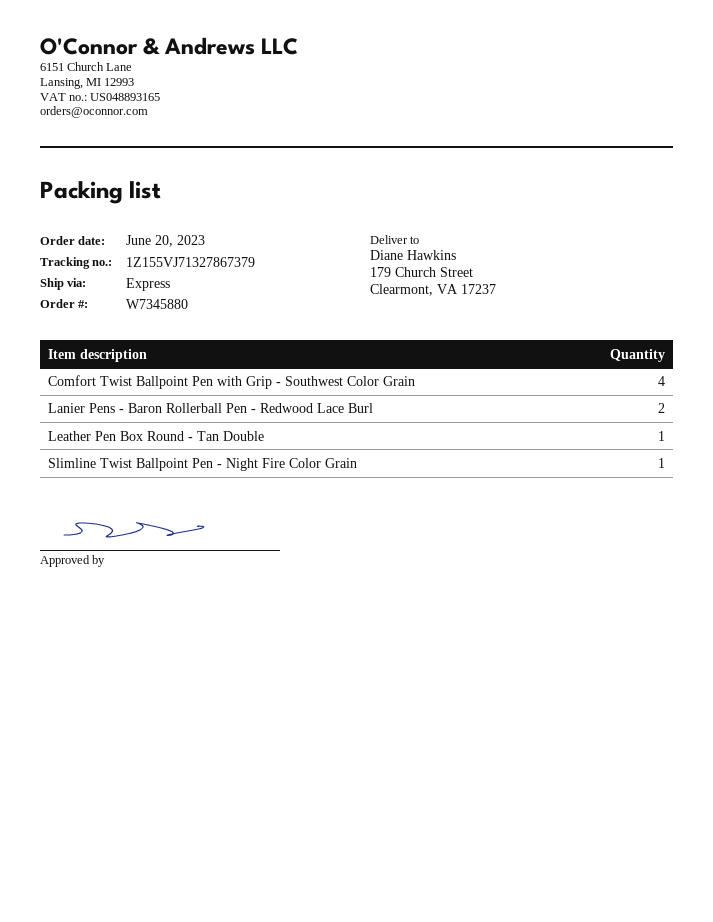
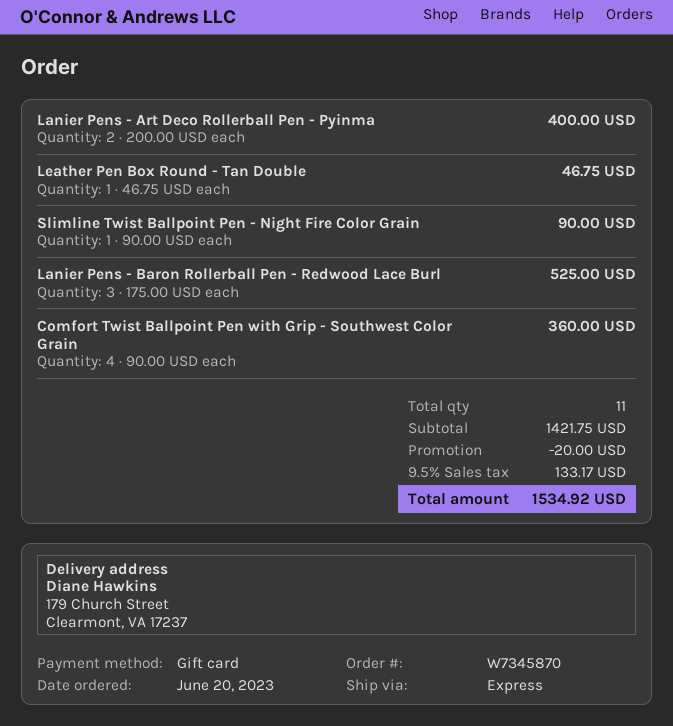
order number: W7345880 -> W7345870
Lanier Pens - Baron Rollerball Pen - Redwood Lace Burl: 2 -> 3
Lanier Pens - Art Deco Rollerball Pen - Pyinma: none -> 2

